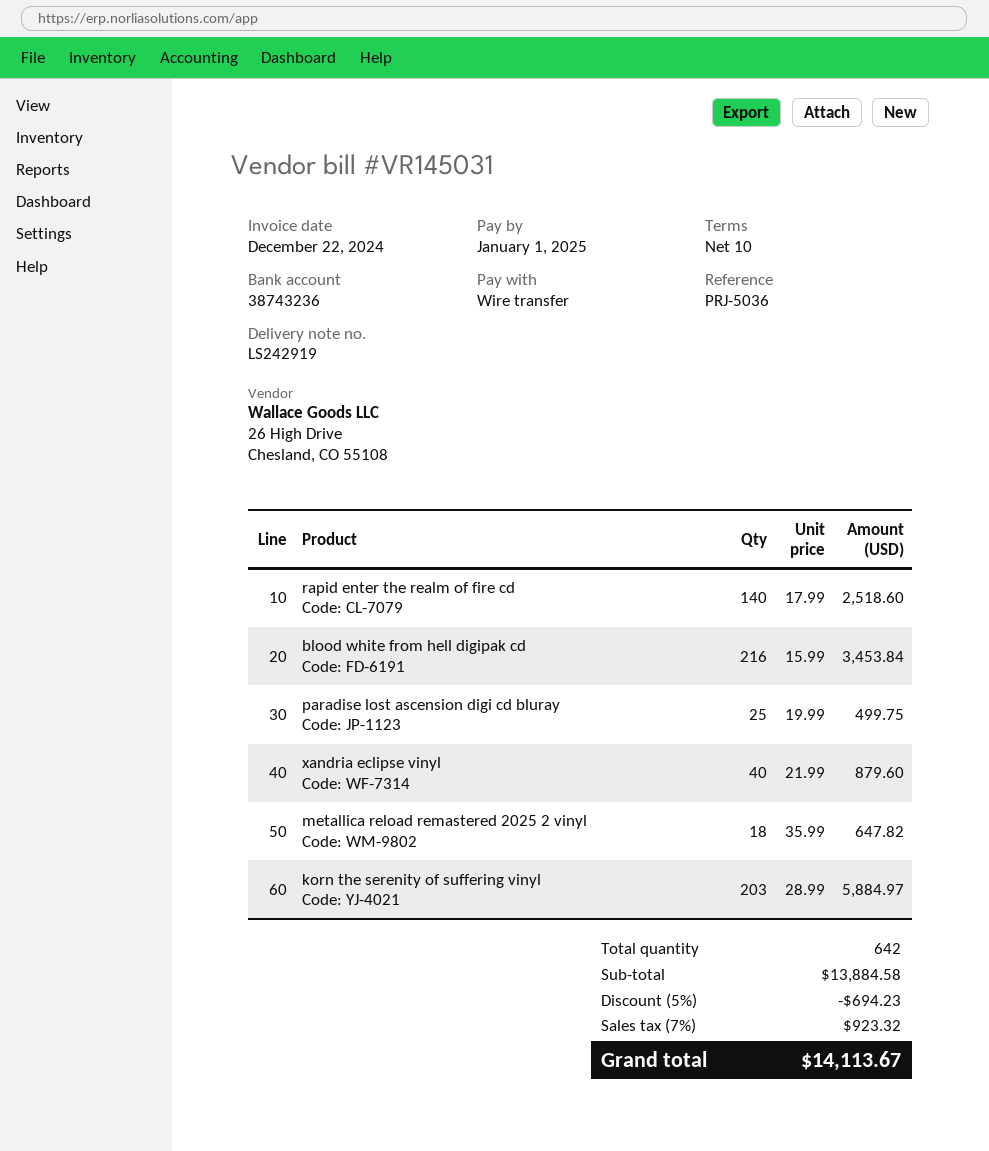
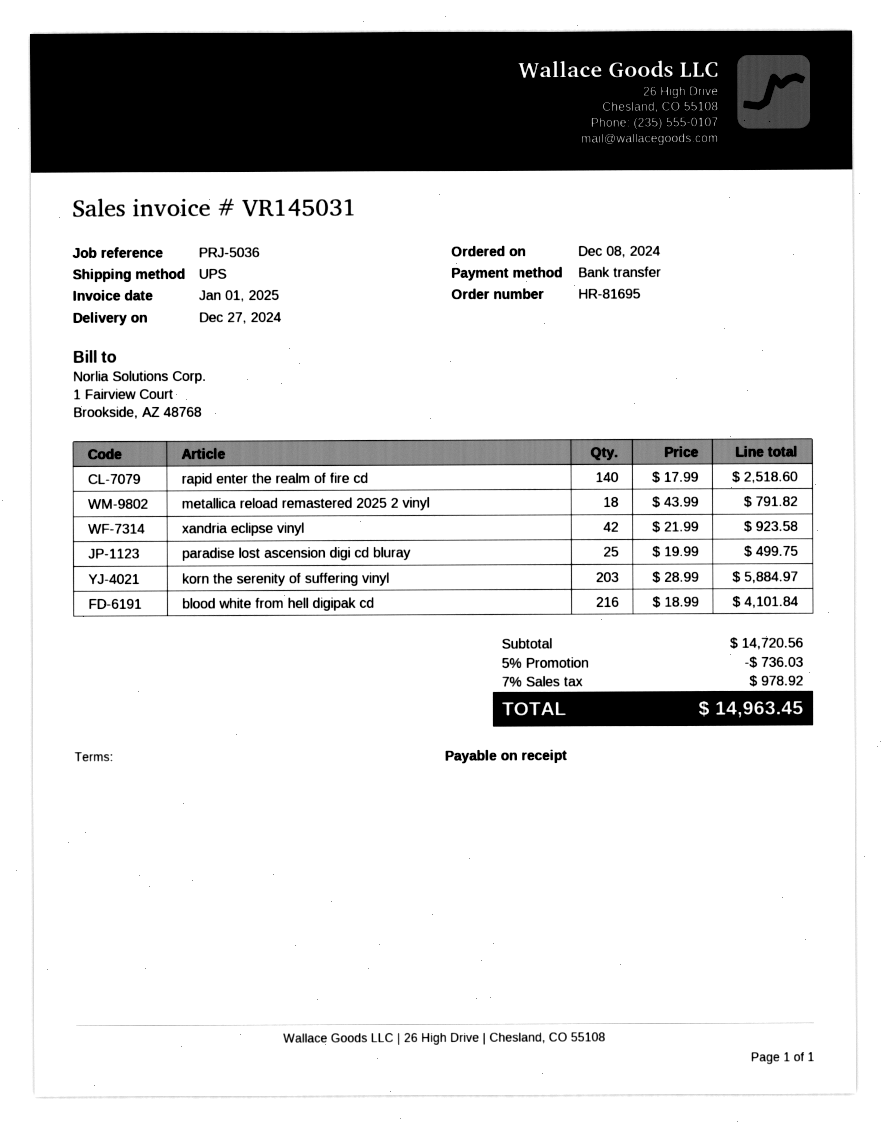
invoice date: 2024-12-22 -> 2025-01-01
payment terms: 10 days -> on receipt
blood white from hell digipak cd: 216 x 15.99 = 3453.84 -> 216 x 18.99 = 4101.84
xandria eclipse vinyl: 40 x 21.99 = 879.60 -> 42 x 21.99 = 923.58
metallica reload remastered 2025 2 vinyl: 18 x 35.99 = 647.82 -> 18 x 43.99 = 791.82
subtotal: 13884.58 -> 14720.56
discount: 5% = 694.23 -> 5% = 736.03
tax: 7% = 923.32 -> 7% = 978.92
total: 14113.67 -> 14963.45

